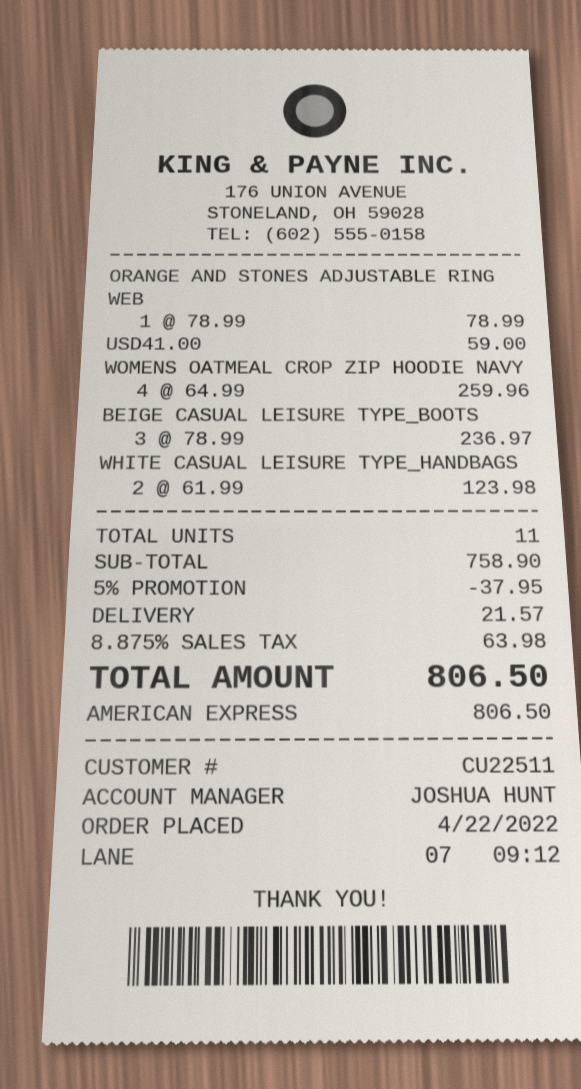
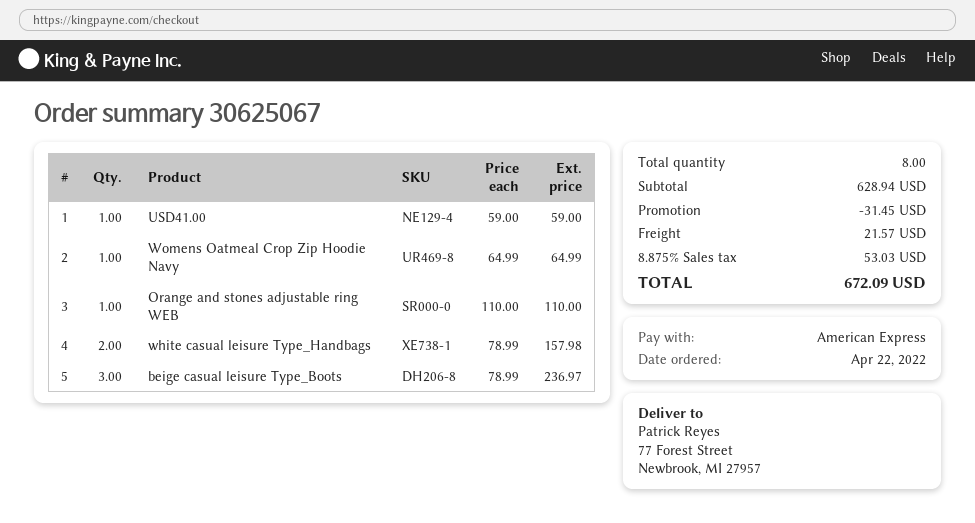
ORANGE AND STONES ADJUSTABLE RING WEB: 1 x 78.99 = 78.99 -> 1 x 110.00 = 110.00
WOMENS OATMEAL CROP ZIP HOODIE NAVY: 4 x 64.99 = 259.96 -> 1 x 64.99 = 64.99
WHITE CASUAL LEISURE TYPE_HANDBAGS: 2 x 61.99 = 123.98 -> 2 x 78.99 = 157.98
total quantity: 11 -> 8
subtotal: 758.90 -> 628.94
discount: 37.95 -> 31.45
tax: 8.875% = 63.98 -> 8.875% = 53.03
total: 806.50 -> 672.09

